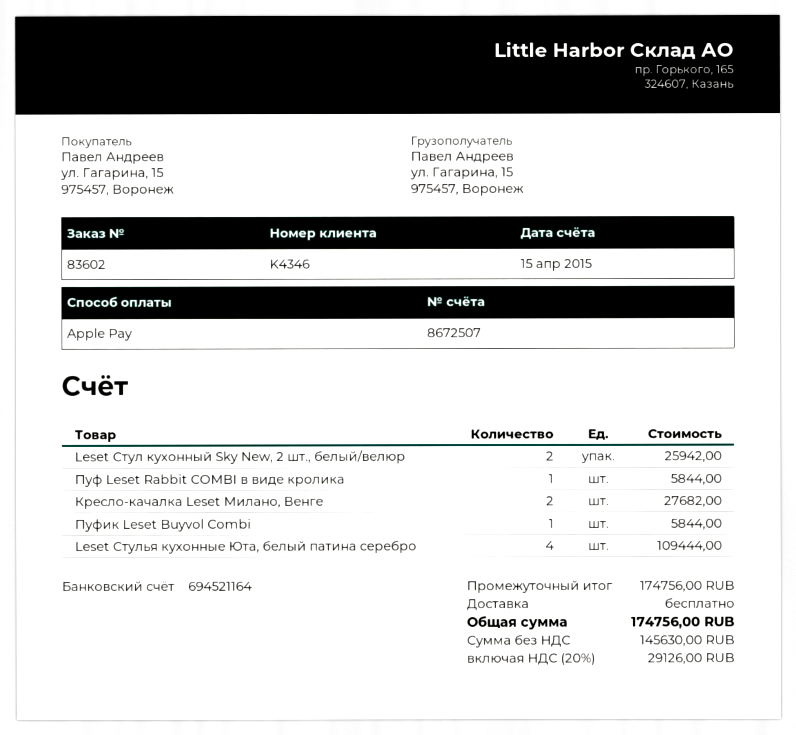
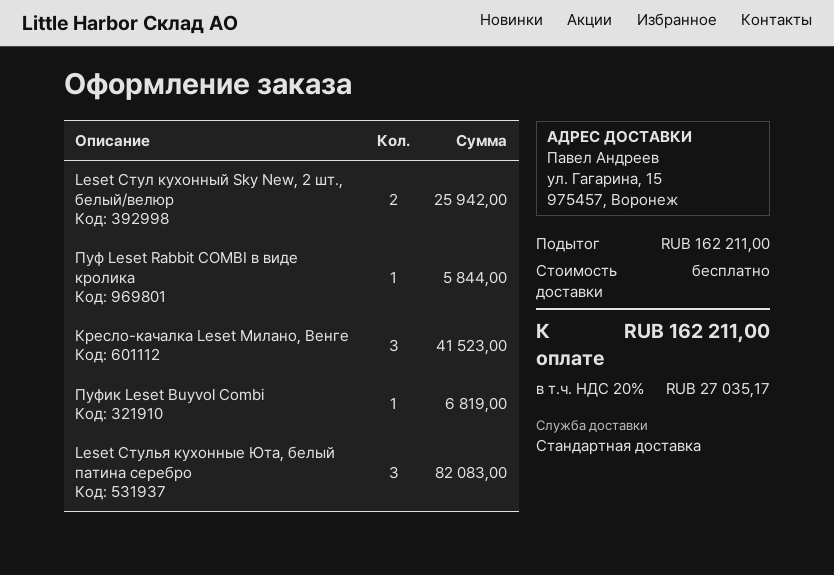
Кресло-качалка Leset Милано, Венге: 2 for 27682.00 -> 3 for 41523.00
Пуфик Leset Buyvol Combi: 1 for 5844.00 -> 1 for 6819.00
Leset Стулья кухонные Юта, белый патина серебро: 4 for 109444.00 -> 3 for 82083.00
subtotal: 174756.00 -> 162211.00
tax: 20% = 29126.00 -> 20% = 27035.17
total: 174756.00 -> 162211.00

